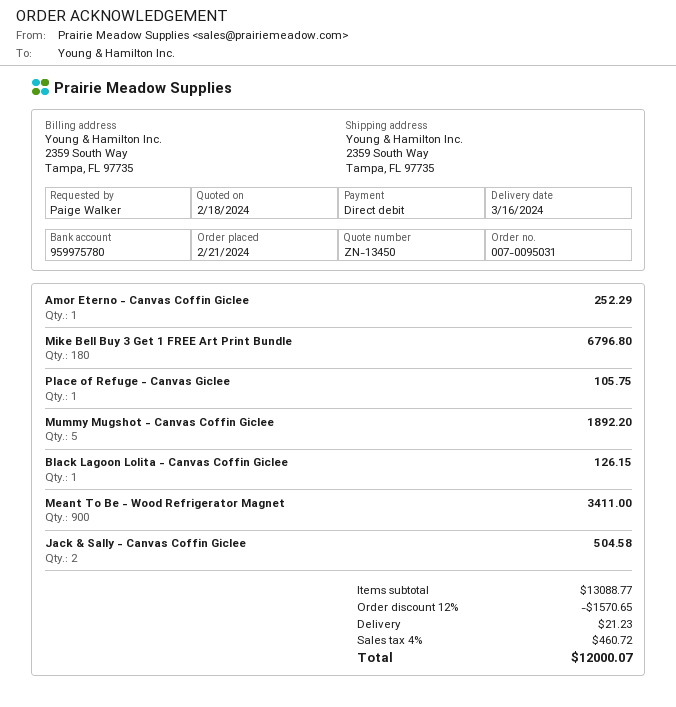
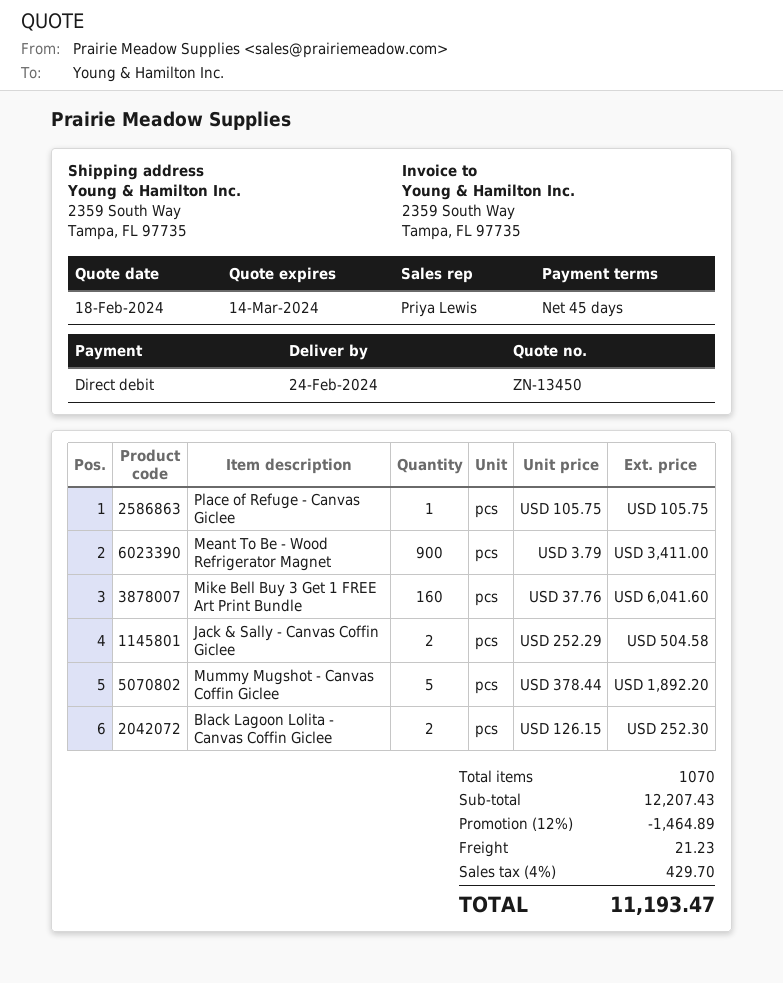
delivery date: 2024-03-16 -> 2024-02-24
Amor Eterno - Canvas Coffin Giclee: 1 for 252.29 -> none
Mike Bell Buy 3 Get 1 FREE Art Print Bundle: 180 for 6796.80 -> 160 for 6041.60
Black Lagoon Lolita - Canvas Coffin Giclee: 1 for 126.15 -> 2 for 252.30
subtotal: 13088.77 -> 12207.43
discount: 12% = 1570.65 -> 12% = 1464.89
tax: 4% = 460.72 -> 4% = 429.70
total: 12000.07 -> 11193.47

